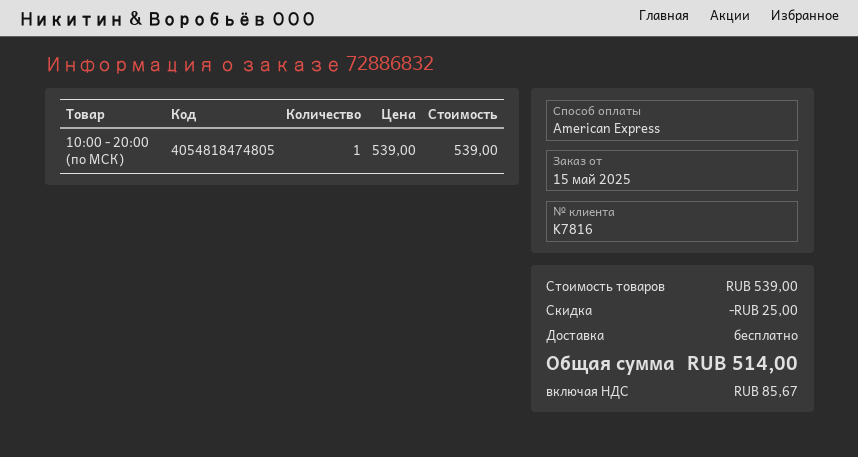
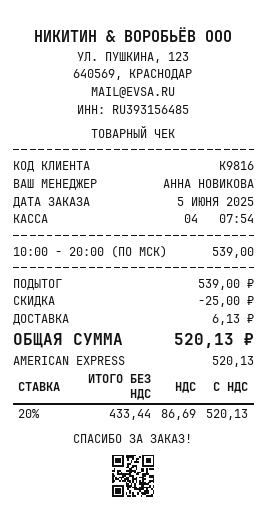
order date: 2025-05-15 -> 2025-06-05
customer number: K7816 -> K9816
shipping: 0.00 -> 6.13
tax: 85.67 -> 86.69
total: 514.00 -> 520.13

